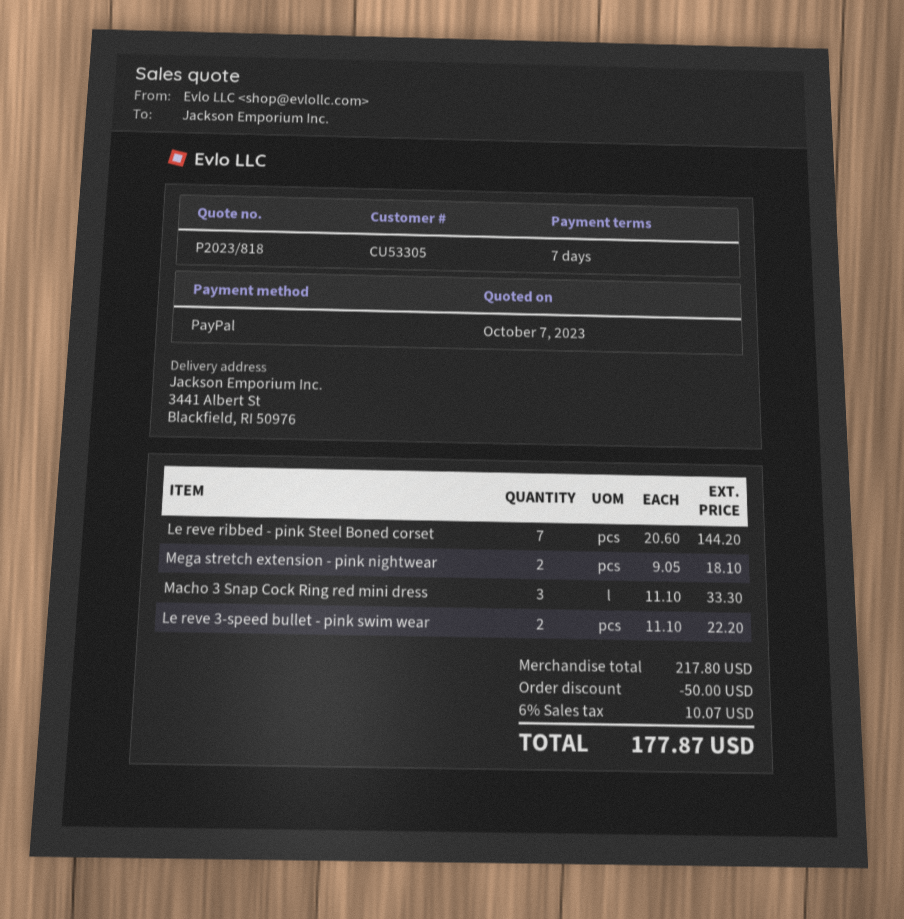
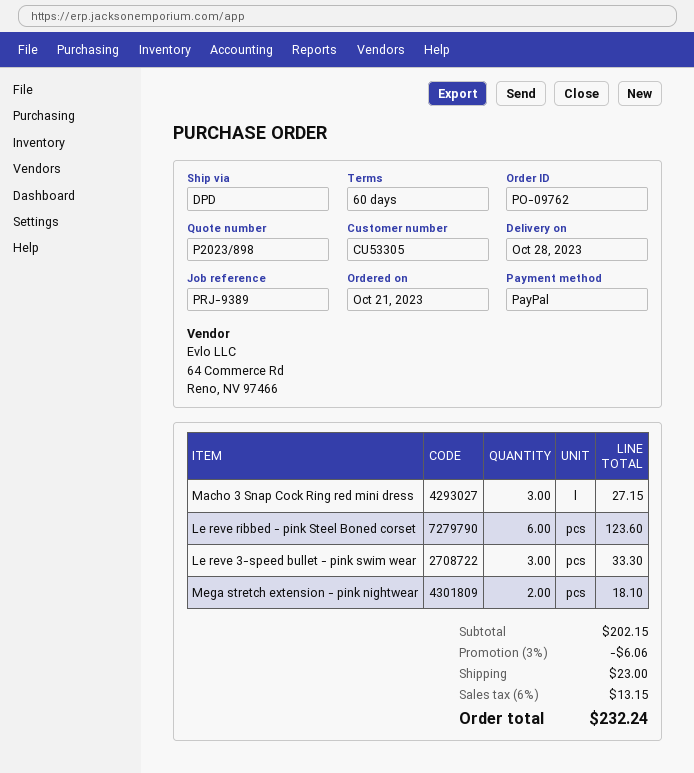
quote number: P2023/818 -> P2023/898
payment terms: 7 days -> 60 days
Le reve ribbed - pink Steel Boned corset: 7 for 144.20 -> 6 for 123.60
Macho 3 Snap Cock Ring red mini dress: 3 for 33.30 -> 3 for 27.15
Le reve 3-speed bullet - pink swim wear: 2 for 22.20 -> 3 for 33.30
subtotal: 217.80 -> 202.15
discount: 50.00 -> 6.06
shipping: none -> 23.00
tax: 6% = 10.07 -> 6% = 13.15
total: 177.87 -> 232.24

